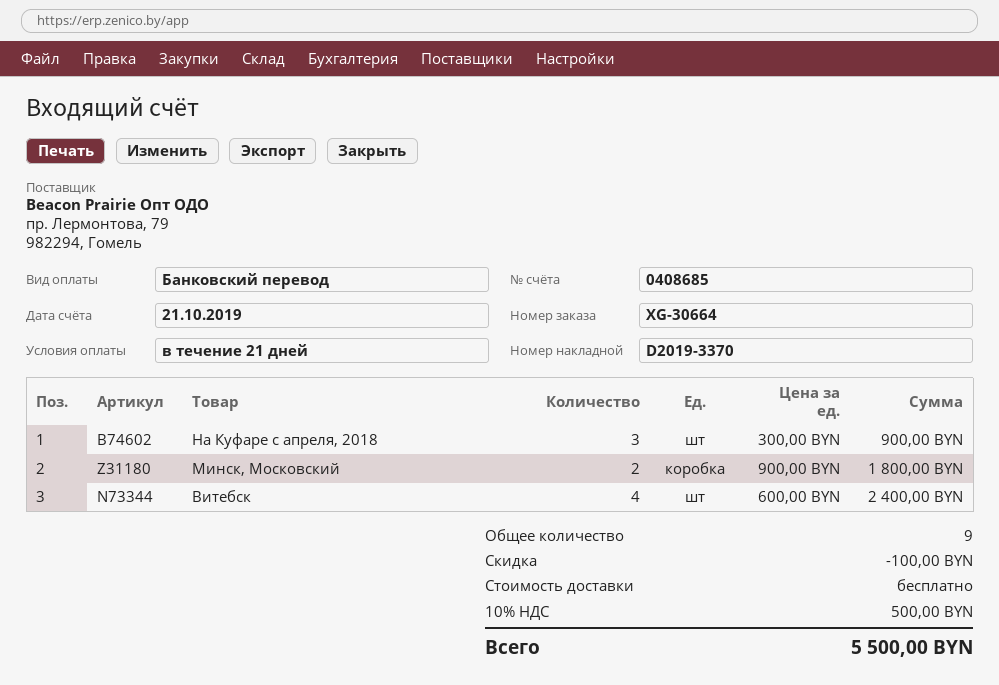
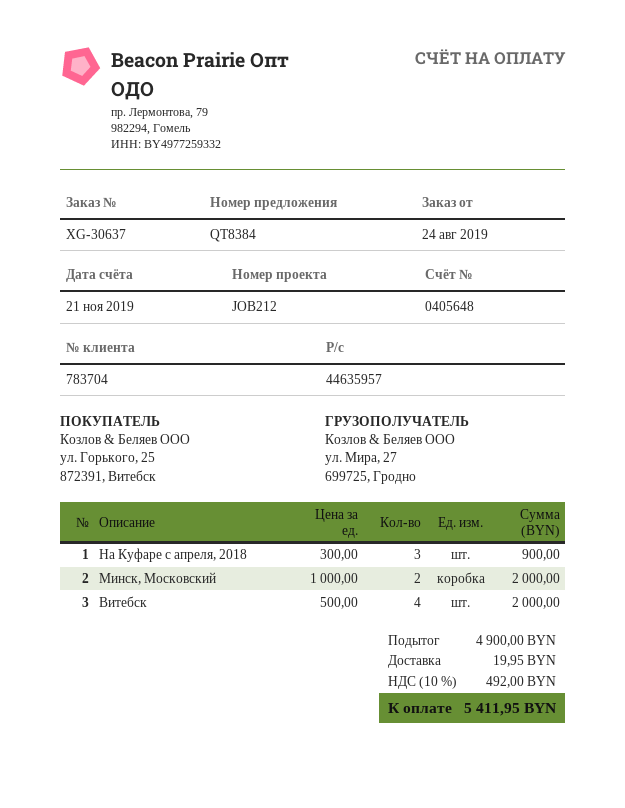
order number: XG-30664 -> XG-30637
invoice number: 0408685 -> 0405648
invoice date: 2019-10-21 -> 2019-11-21
Минск, Московский: 2 x 900.00 = 1800.00 -> 2 x 1000.00 = 2000.00
Витебск: 4 x 600.00 = 2400.00 -> 4 x 500.00 = 2000.00
discount: 100.00 -> none
shipping: 0.00 -> 19.95
tax: 10% = 500.00 -> 10% = 492.00
total: 5500.00 -> 5411.95

